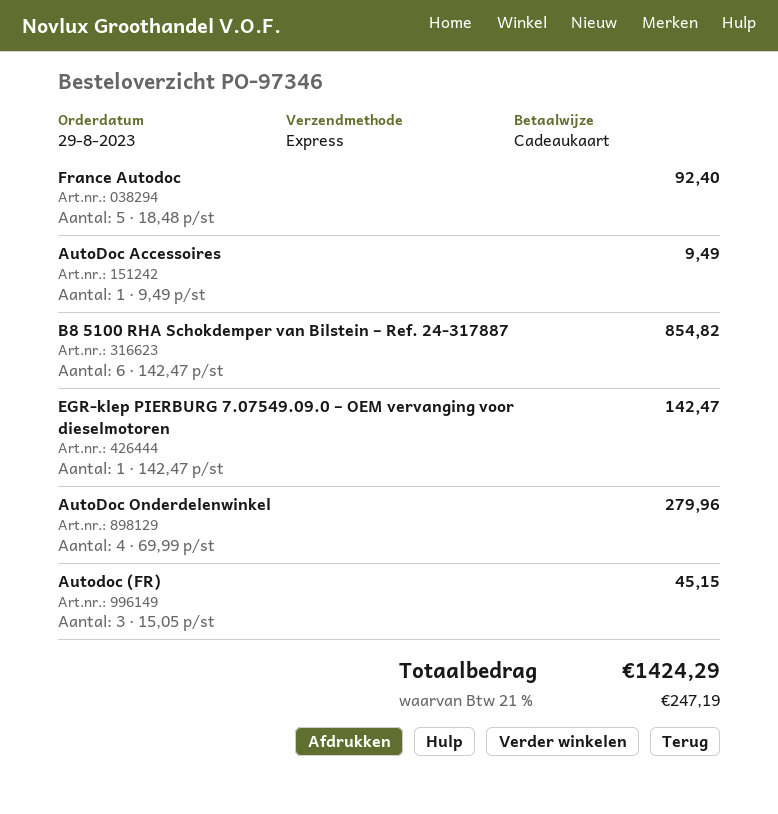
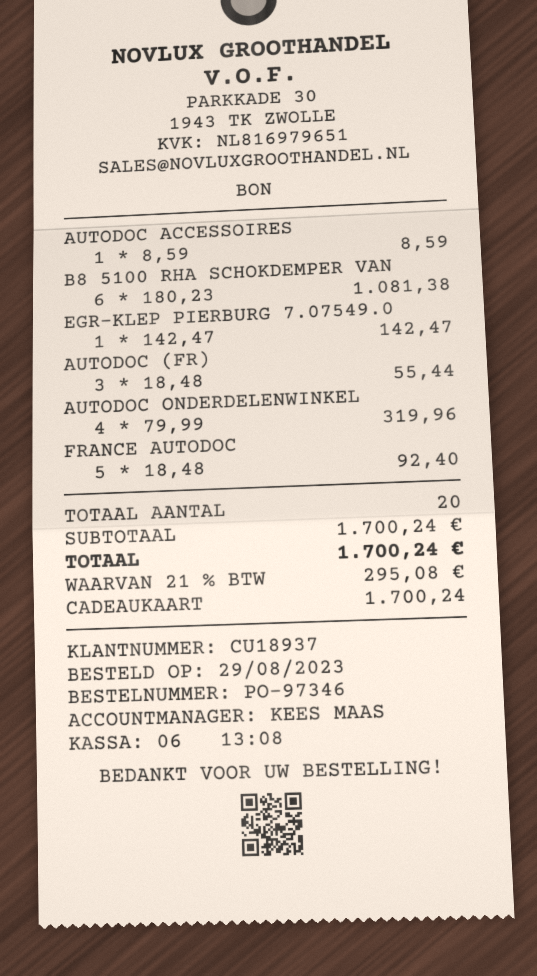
AutoDoc Accessoires: 1 x 9.49 = 9.49 -> 1 x 8.59 = 8.59
B8 5100 RHA Schokdemper van Bilstein – Ref. 24‑317887: 6 x 142.47 = 854.82 -> 6 x 180.23 = 1081.38
AutoDoc Onderdelenwinkel: 4 x 69.99 = 279.96 -> 4 x 79.99 = 319.96
Autodoc (FR): 3 x 15.05 = 45.15 -> 3 x 18.48 = 55.44
tax: 21% = 247.19 -> 21% = 295.08
total: 1424.29 -> 1700.24

